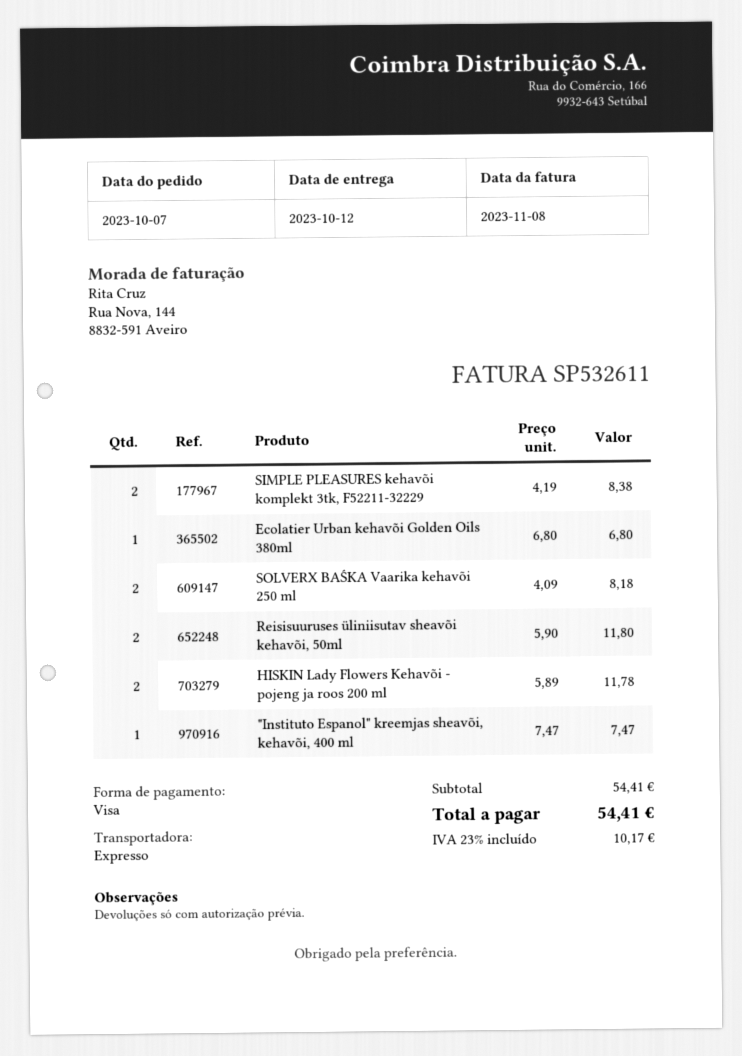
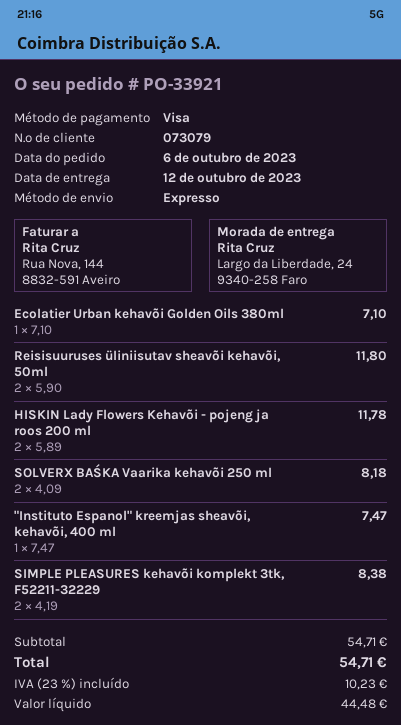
order date: 2023-10-07 -> 2023-10-06
Ecolatier Urban kehavõi Golden Oils 380ml: 1 x 6.80 = 6.80 -> 1 x 7.10 = 7.10
subtotal: 54.41 -> 54.71
tax: 23% = 10.17 -> 23% = 10.23
total: 54.41 -> 54.71

